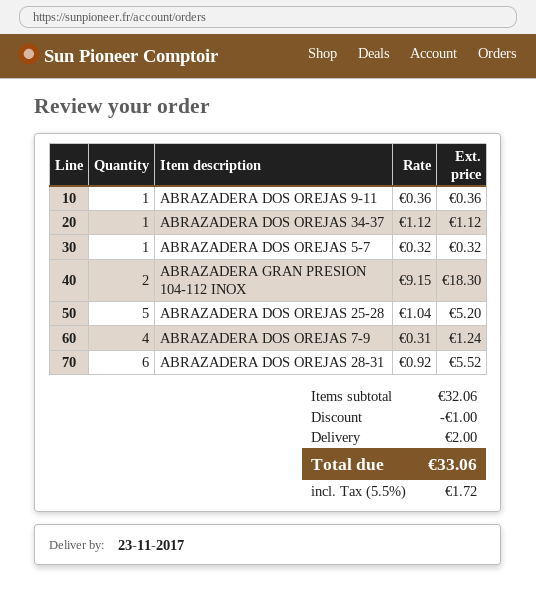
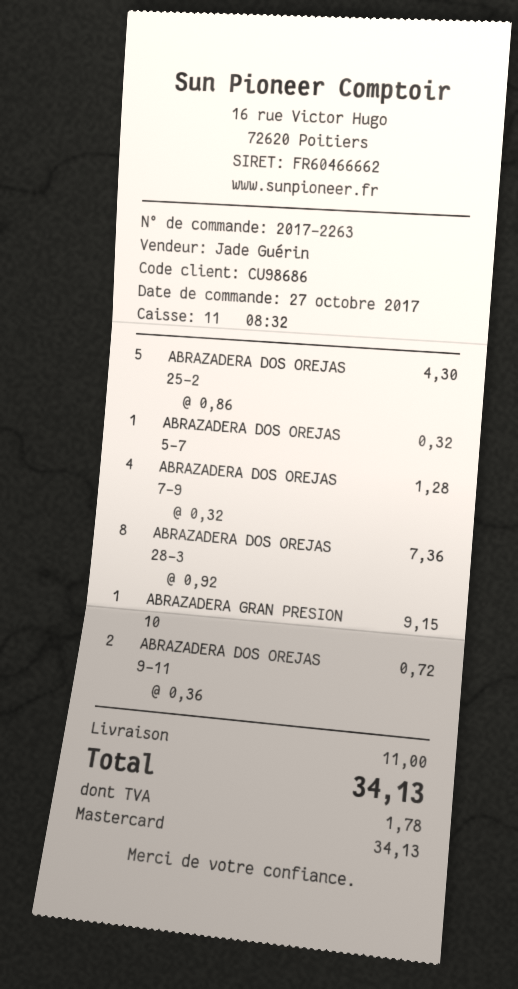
ABRAZADERA DOS OREJAS 9-11: 1 x 0.36 = 0.36 -> 2 x 0.36 = 0.72
ABRAZADERA DOS OREJAS 34-37: 1 x 1.12 = 1.12 -> none
ABRAZADERA GRAN PRESION 104-112 INOX: 2 x 9.15 = 18.30 -> 1 x 9.15 = 9.15
ABRAZADERA DOS OREJAS 25-28: 5 x 1.04 = 5.20 -> 5 x 0.86 = 4.30
ABRAZADERA DOS OREJAS 7-9: 4 x 0.31 = 1.24 -> 4 x 0.32 = 1.28
ABRAZADERA DOS OREJAS 28-31: 6 x 0.92 = 5.52 -> 8 x 0.92 = 7.36
discount: 1.00 -> none
shipping: 2.00 -> 11.00
tax: 1.72 -> 1.78
total: 33.06 -> 34.13

